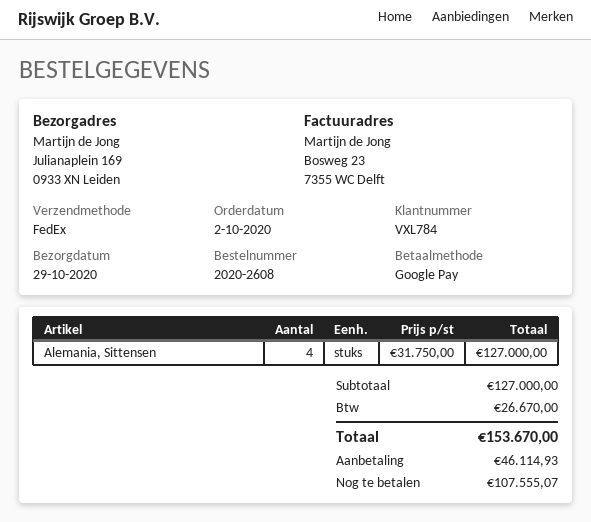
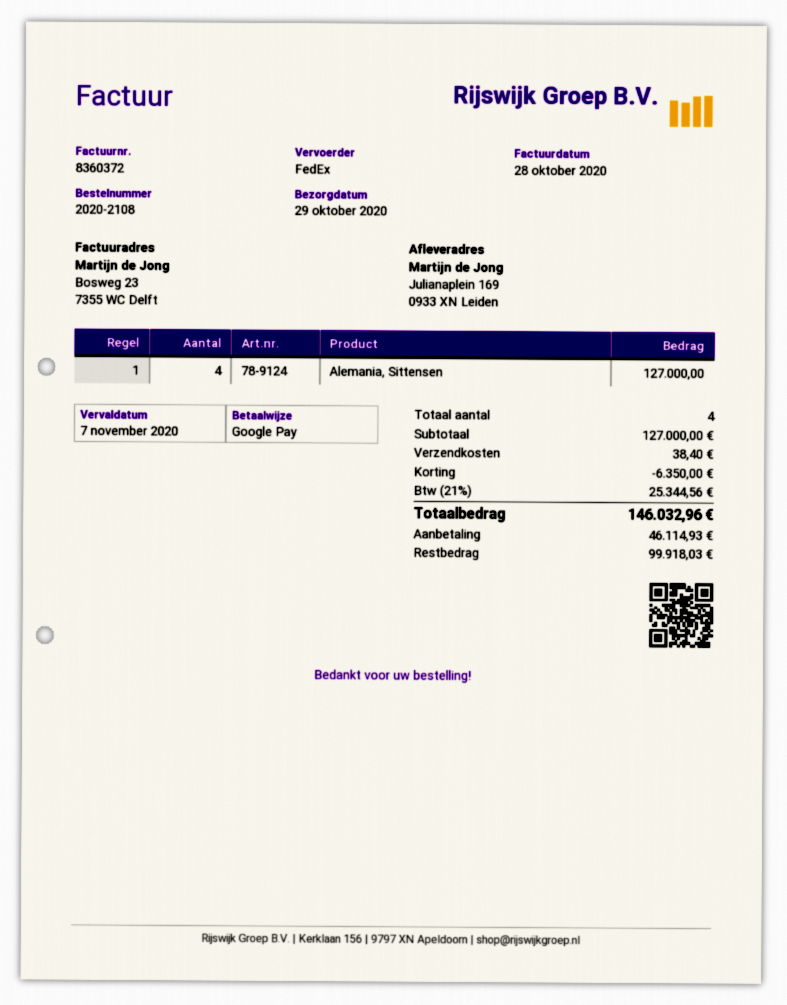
order number: 2020-2608 -> 2020-2108
discount: none -> 6350.00
shipping: none -> 38.40
tax: 26670.00 -> 25344.56
total: 153670.00 -> 146032.96
balance: 107555.07 -> 99918.03

